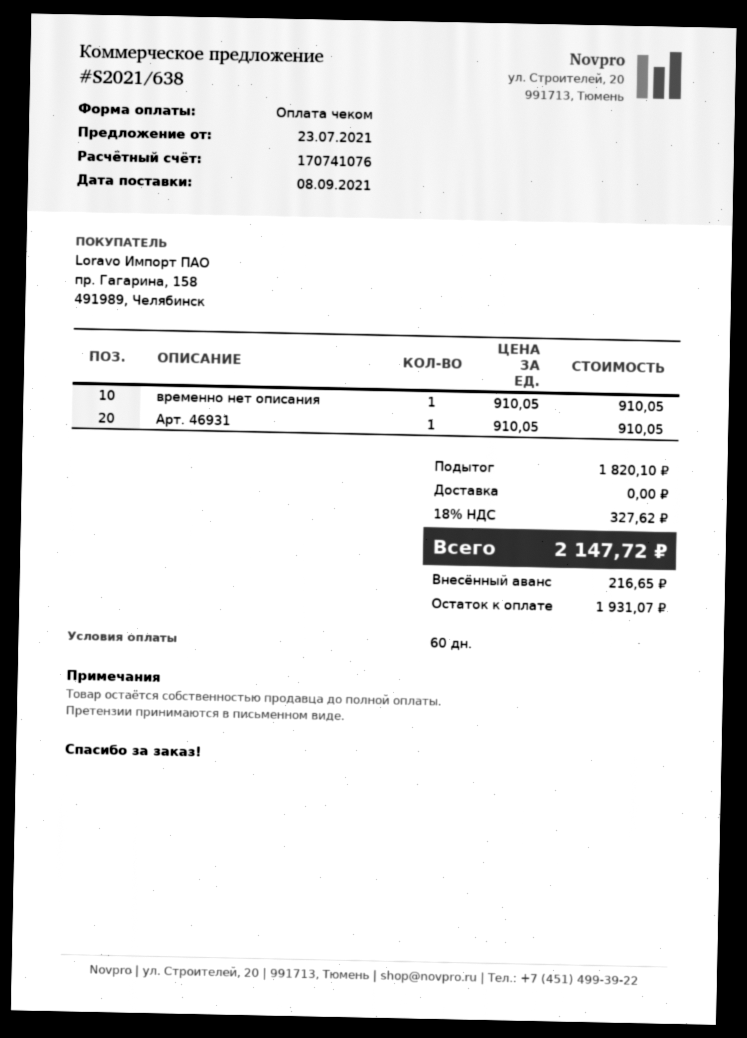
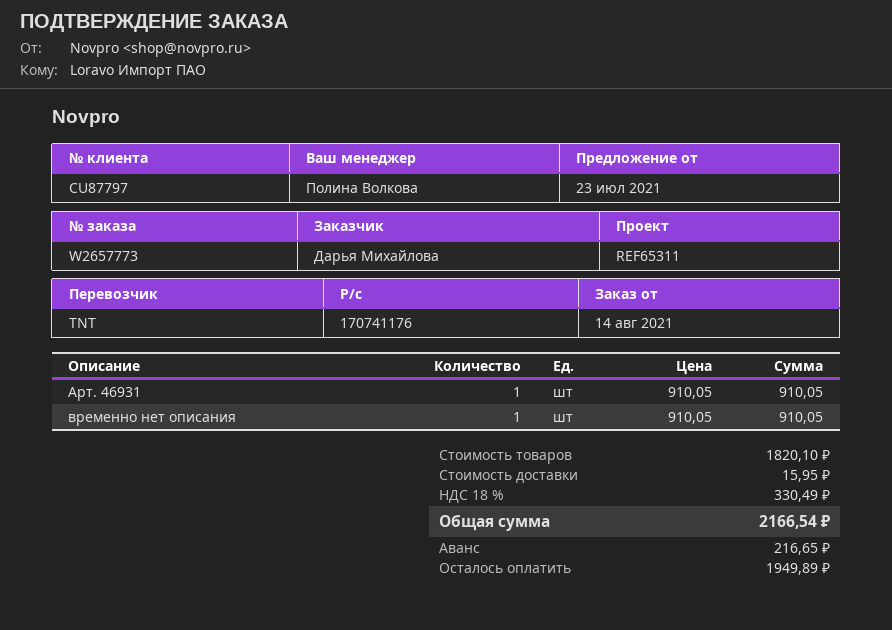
bank account: 170741076 -> 170741176
shipping: 0.00 -> 15.95
tax: 18% = 327.62 -> 18% = 330.49
total: 2147.72 -> 2166.54
balance: 1931.07 -> 1949.89

